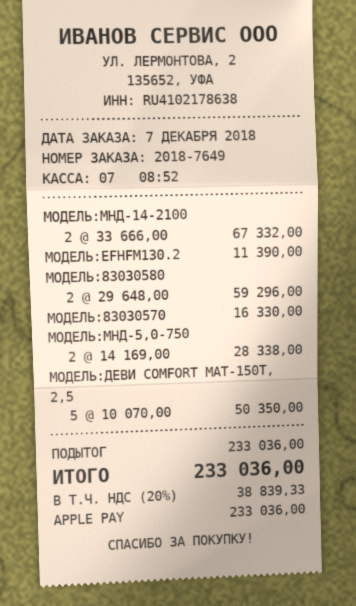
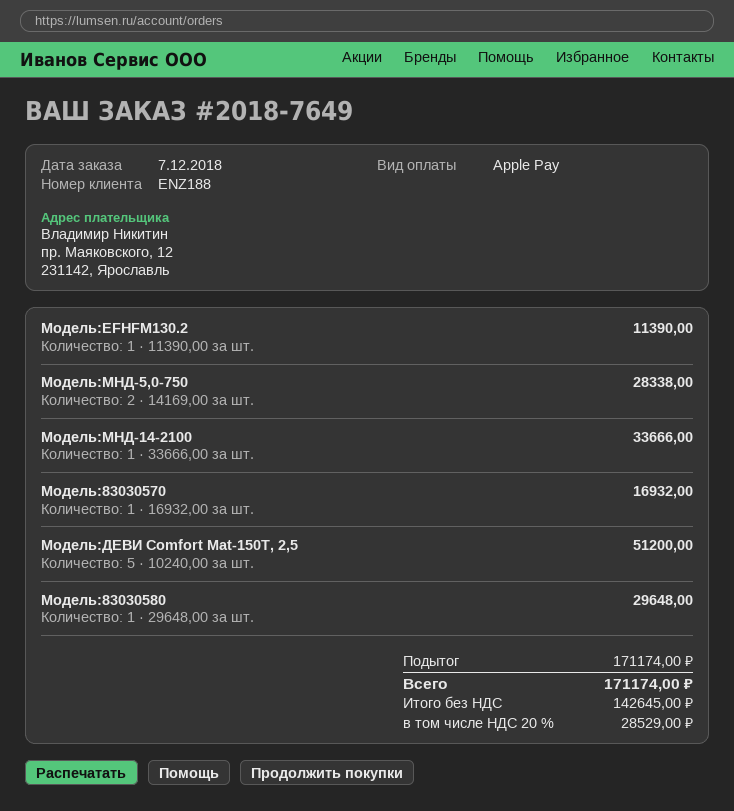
МОДЕЛЬ:МНД-14-2100: 2 x 33666.00 = 67332.00 -> 1 x 33666.00 = 33666.00
МОДЕЛЬ:83030580: 2 x 29648.00 = 59296.00 -> 1 x 29648.00 = 29648.00
МОДЕЛЬ:83030570: 1 x 16330.00 = 16330.00 -> 1 x 16932.00 = 16932.00
МОДЕЛЬ:ДЕВИ COMFORT MAT-150T, 2,5: 5 x 10070.00 = 50350.00 -> 5 x 10240.00 = 51200.00
subtotal: 233036.00 -> 171174.00
tax: 20% = 38839.33 -> 20% = 28529.00
total: 233036.00 -> 171174.00

